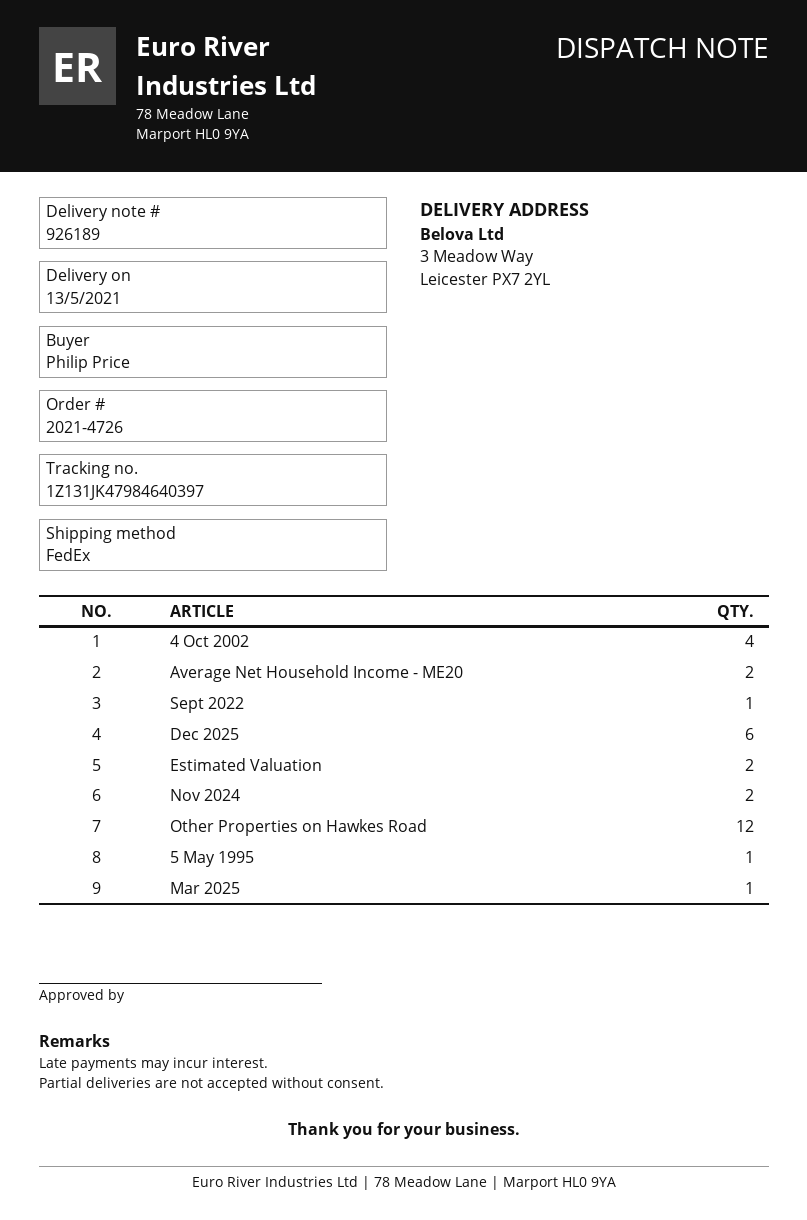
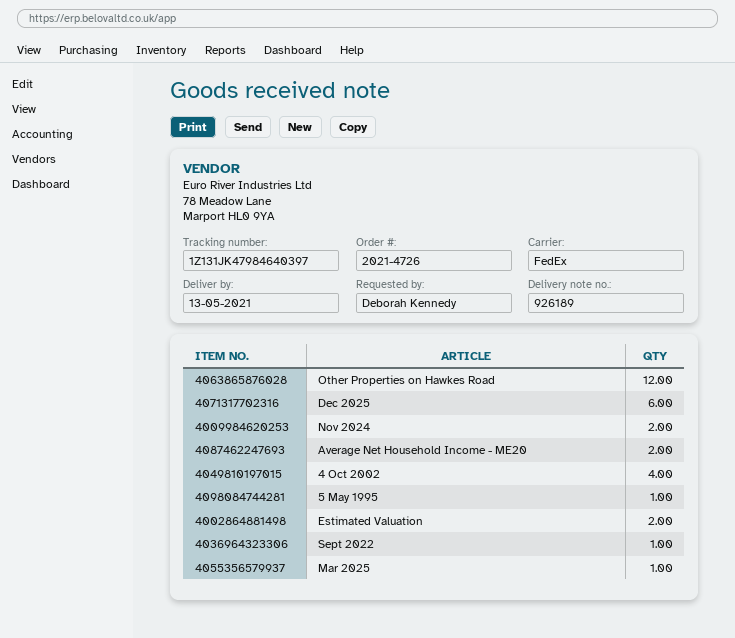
ordered by: Philip Price -> Deborah Kennedy

